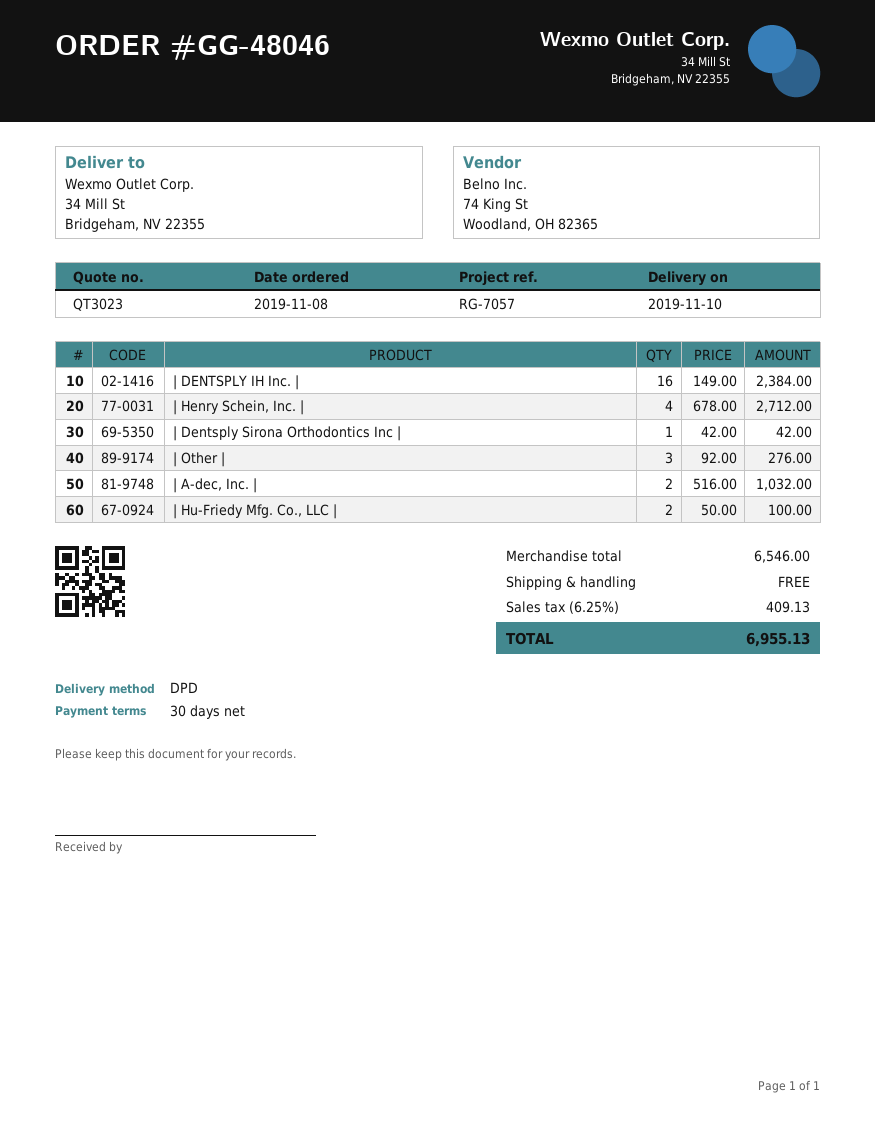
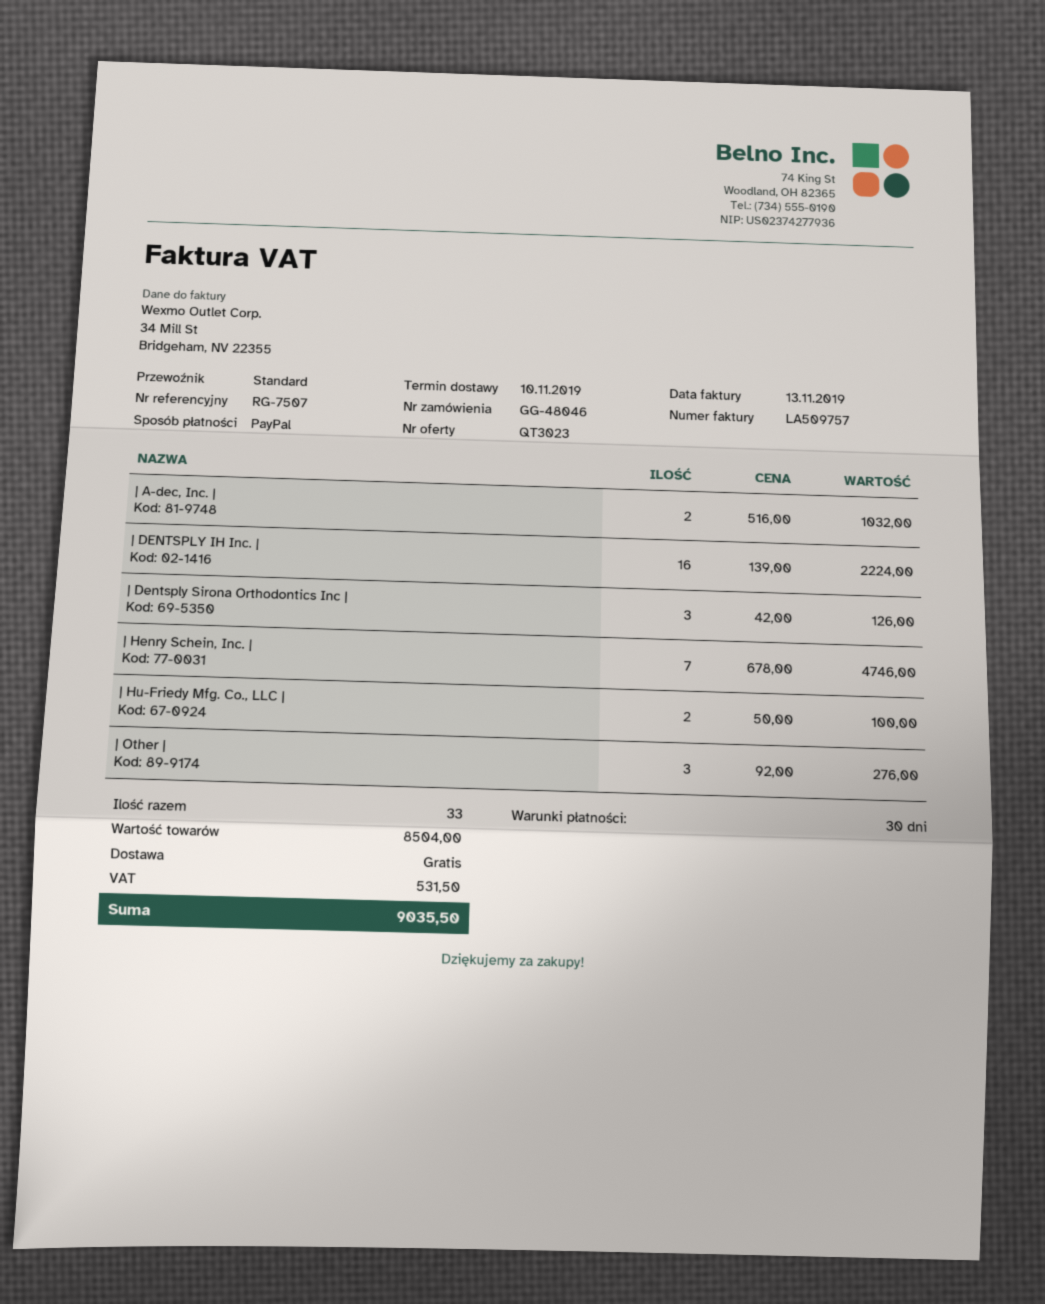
reference: RG-7057 -> RG-7507
shipping method: DPD -> standard
| DENTSPLY IH Inc. |: 16 x 149.00 = 2384.00 -> 16 x 139.00 = 2224.00
| Henry Schein, Inc. |: 4 x 678.00 = 2712.00 -> 7 x 678.00 = 4746.00
| Dentsply Sirona Orthodontics Inc |: 1 x 42.00 = 42.00 -> 3 x 42.00 = 126.00
subtotal: 6546.00 -> 8504.00
tax: 409.13 -> 531.50
total: 6955.13 -> 9035.50

